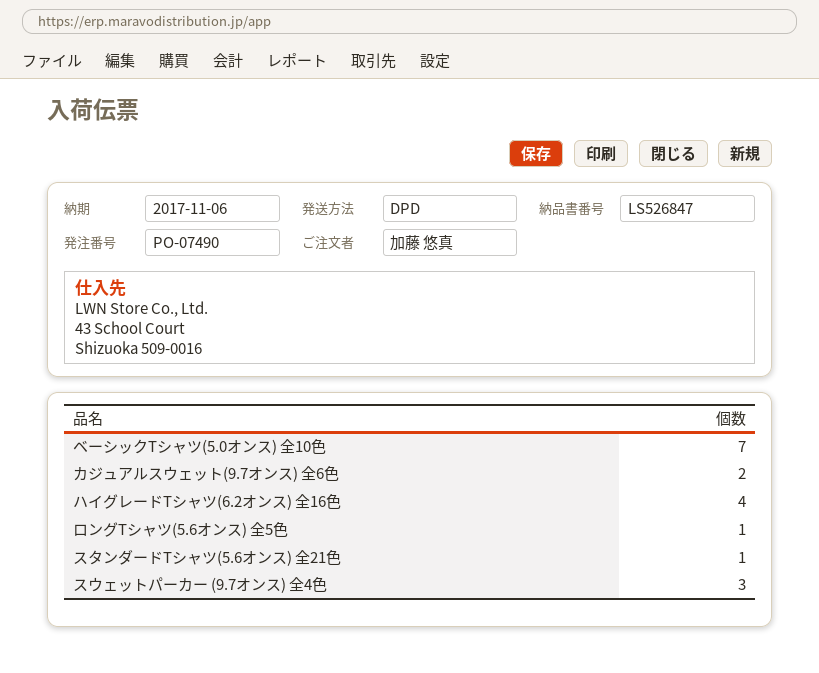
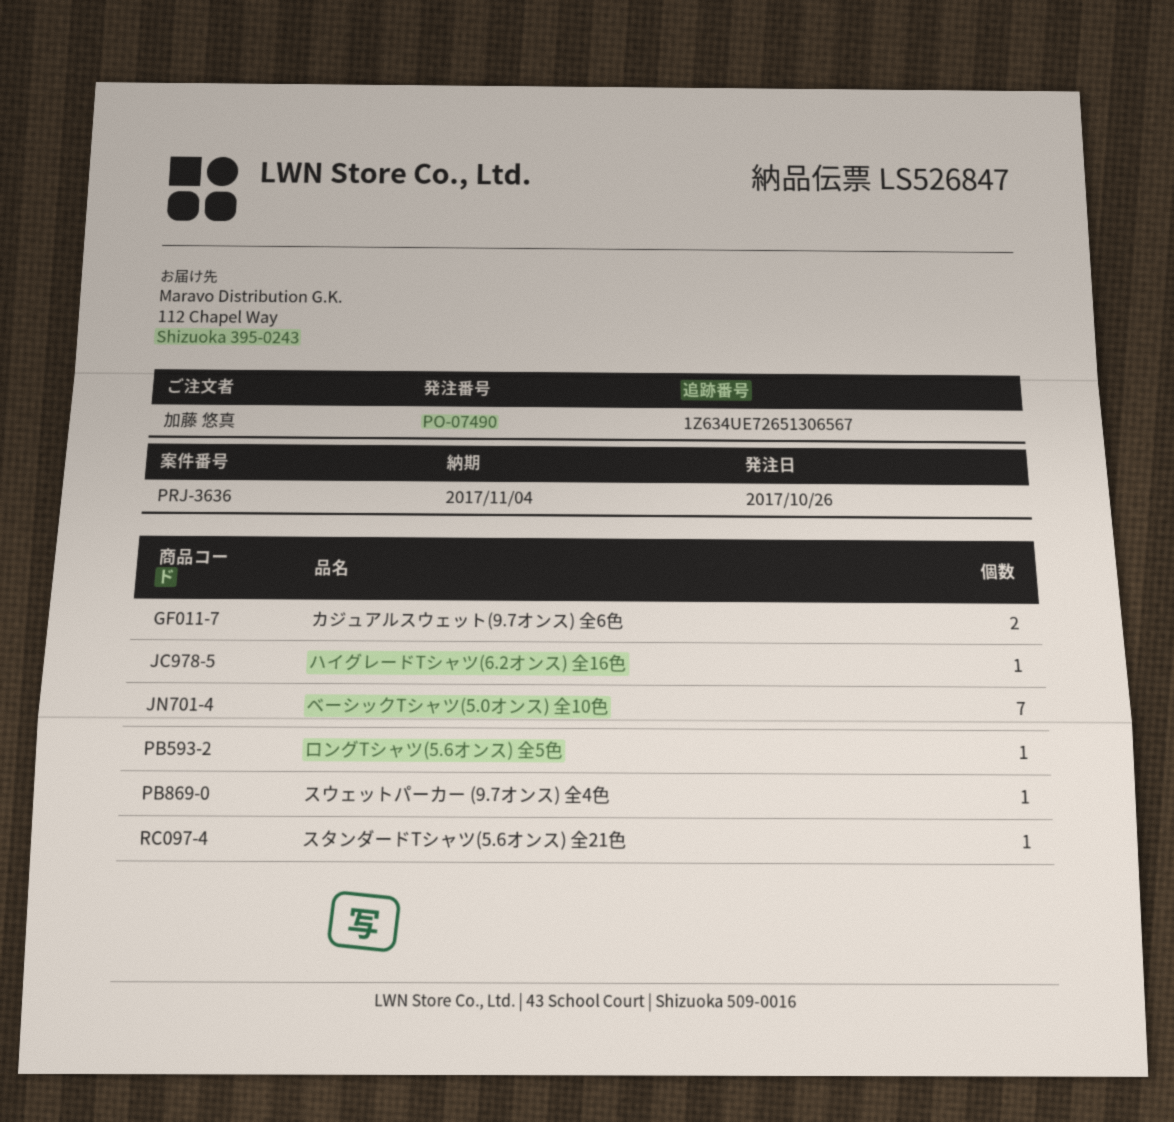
delivery date: 2017-11-06 -> 2017-11-04
ハイグレードTシャツ(6.2オンス) 全16色: 4 -> 1
スウェットパーカー (9.7オンス) 全4色: 3 -> 1

